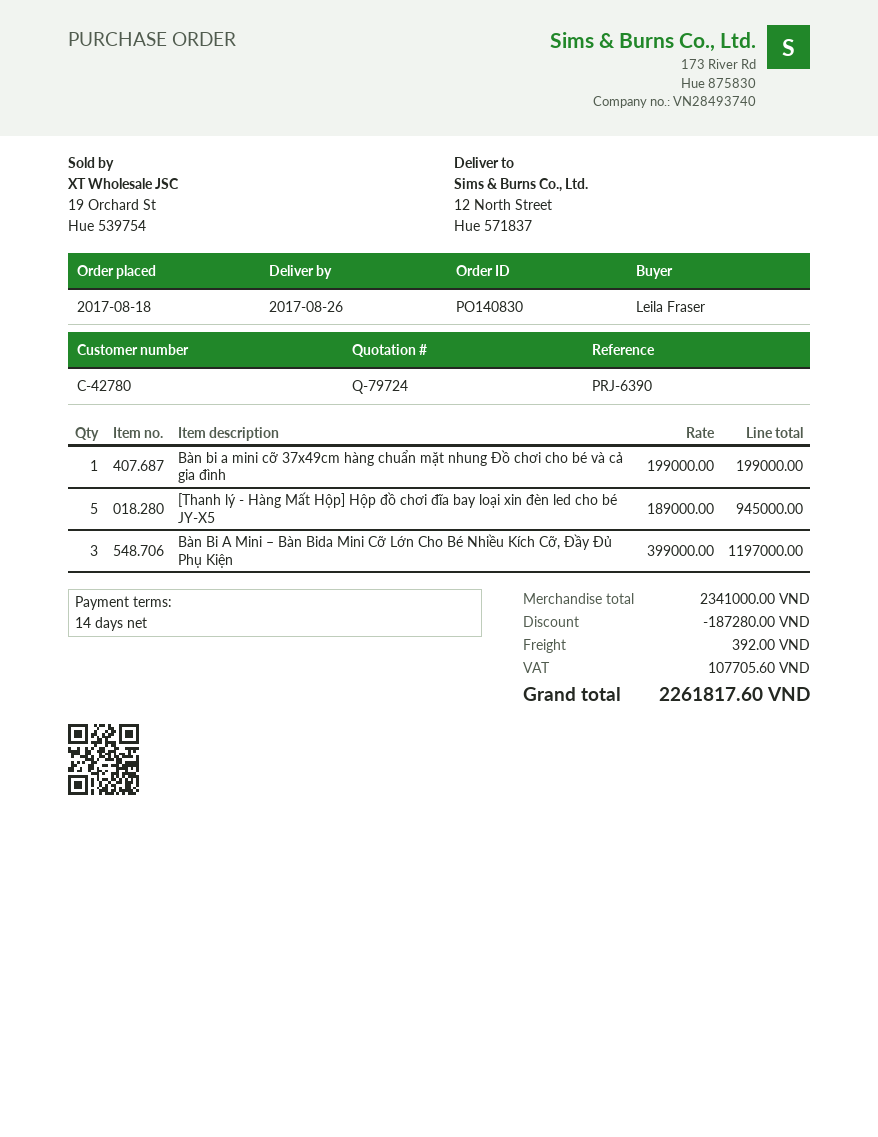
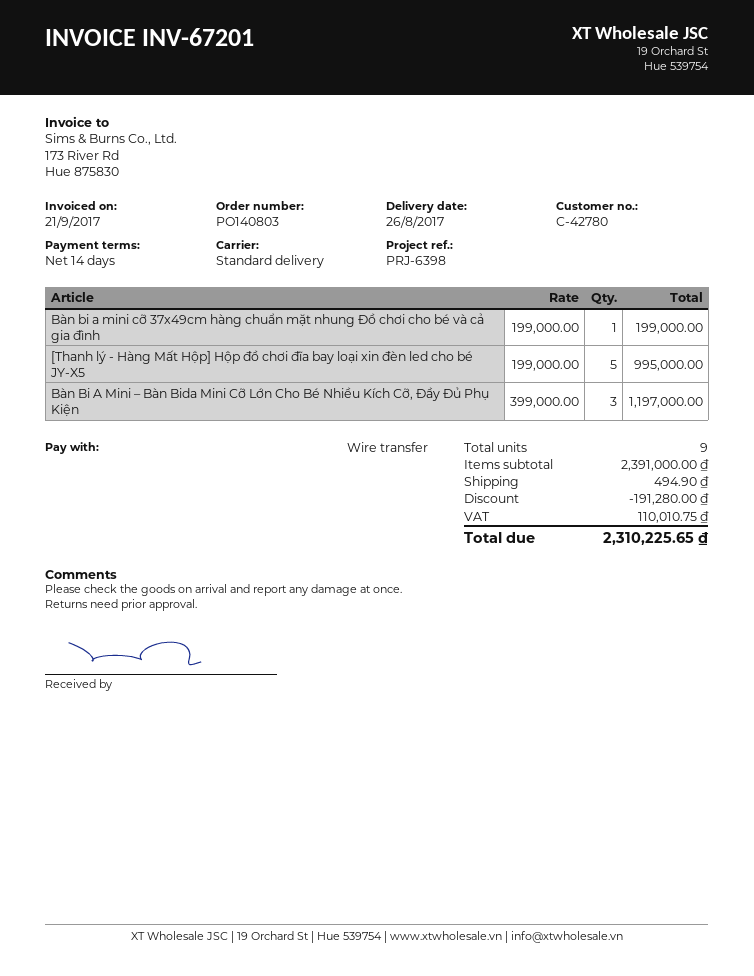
order number: PO140830 -> PO140803
reference: PRJ-6390 -> PRJ-6398
[Thanh lý - Hàng Mất Hộp] Hộp đồ chơi đĩa bay loại xin đèn led cho bé JY-X5: 5 x 189000.00 = 945000.00 -> 5 x 199000.00 = 995000.00
subtotal: 2341000.00 -> 2391000.00
discount: 187280.00 -> 191280.00
shipping: 392.00 -> 494.90
tax: 107705.60 -> 110010.75
total: 2261817.60 -> 2310225.65

